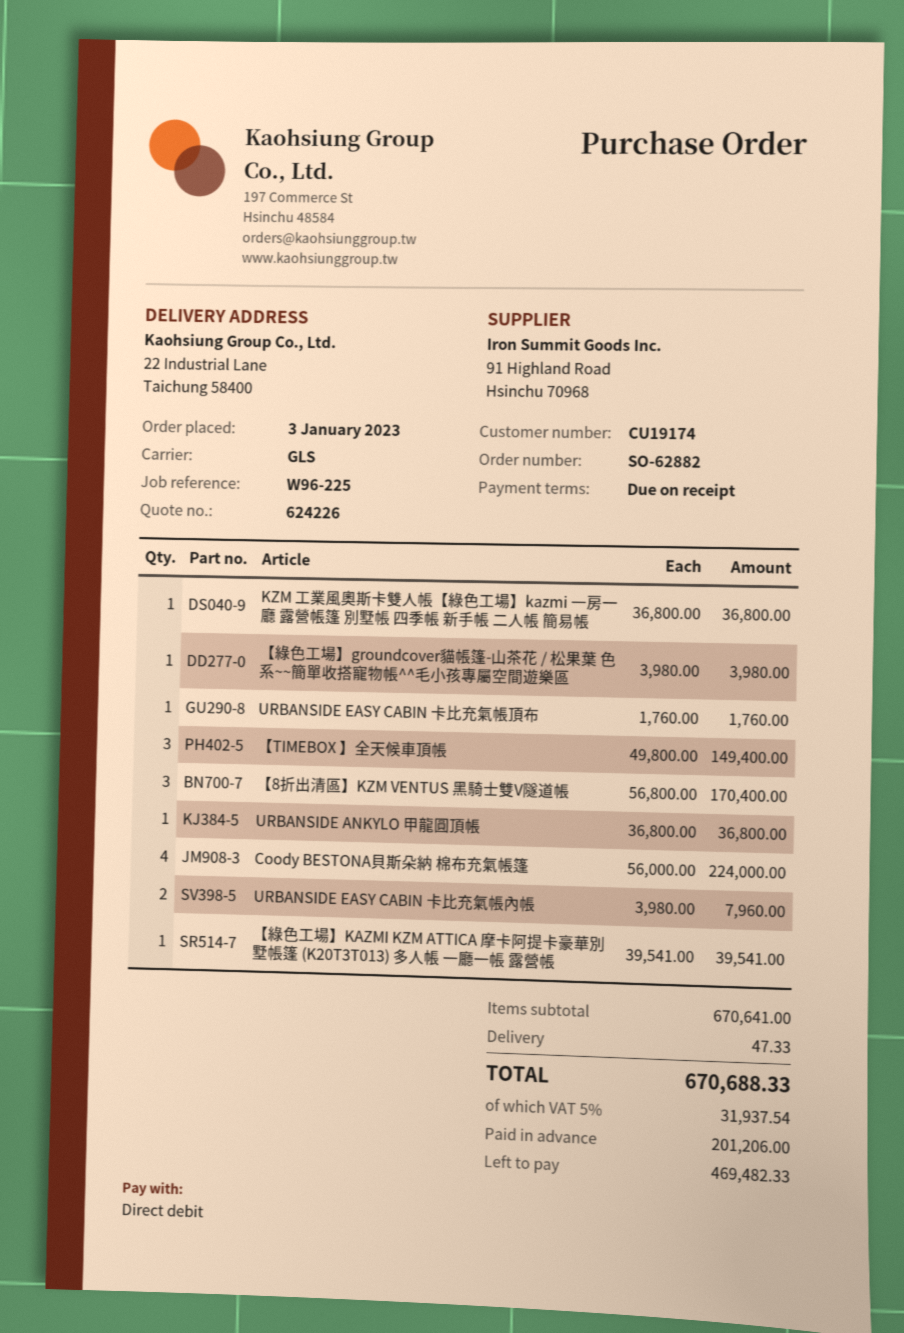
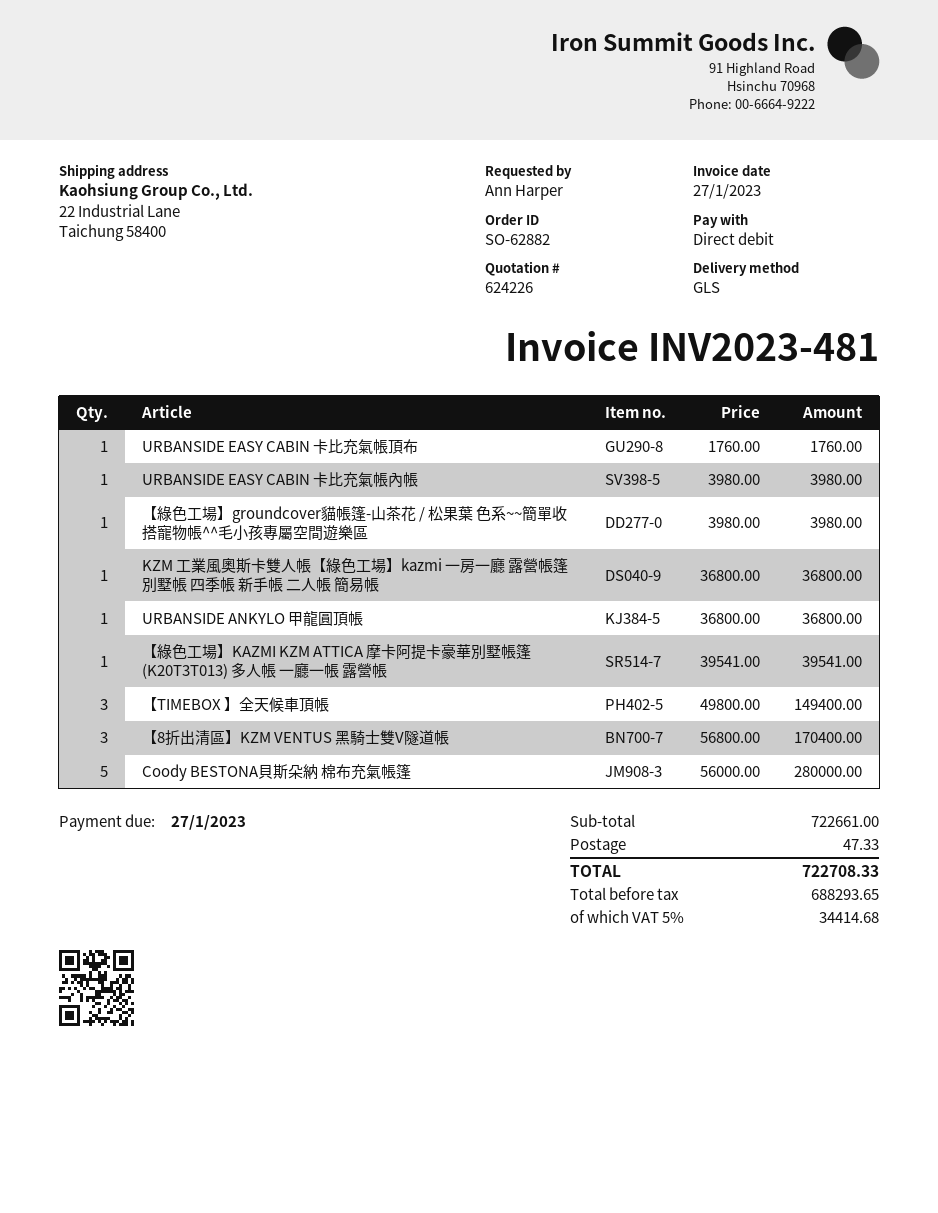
Coody BESTONA貝斯朵納 棉布充氣帳篷: 4 x 56000.00 = 224000.00 -> 5 x 56000.00 = 280000.00
URBANSIDE EASY CABIN 卡比充氣帳內帳: 2 x 3980.00 = 7960.00 -> 1 x 3980.00 = 3980.00
subtotal: 670641.00 -> 722661.00
tax: 5% = 31937.54 -> 5% = 34414.68
total: 670688.33 -> 722708.33

